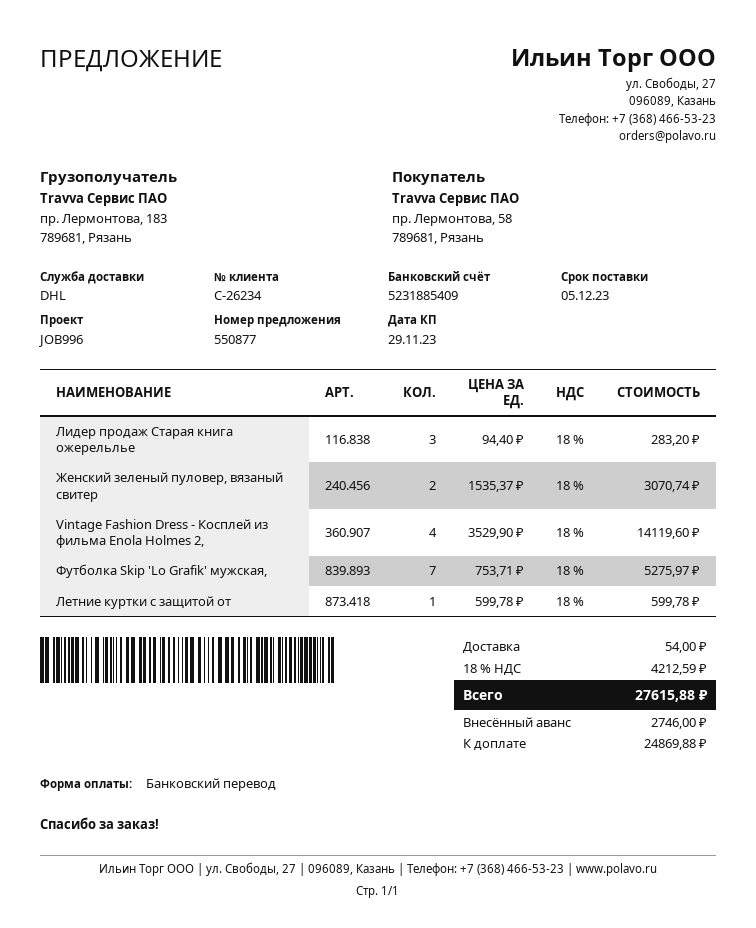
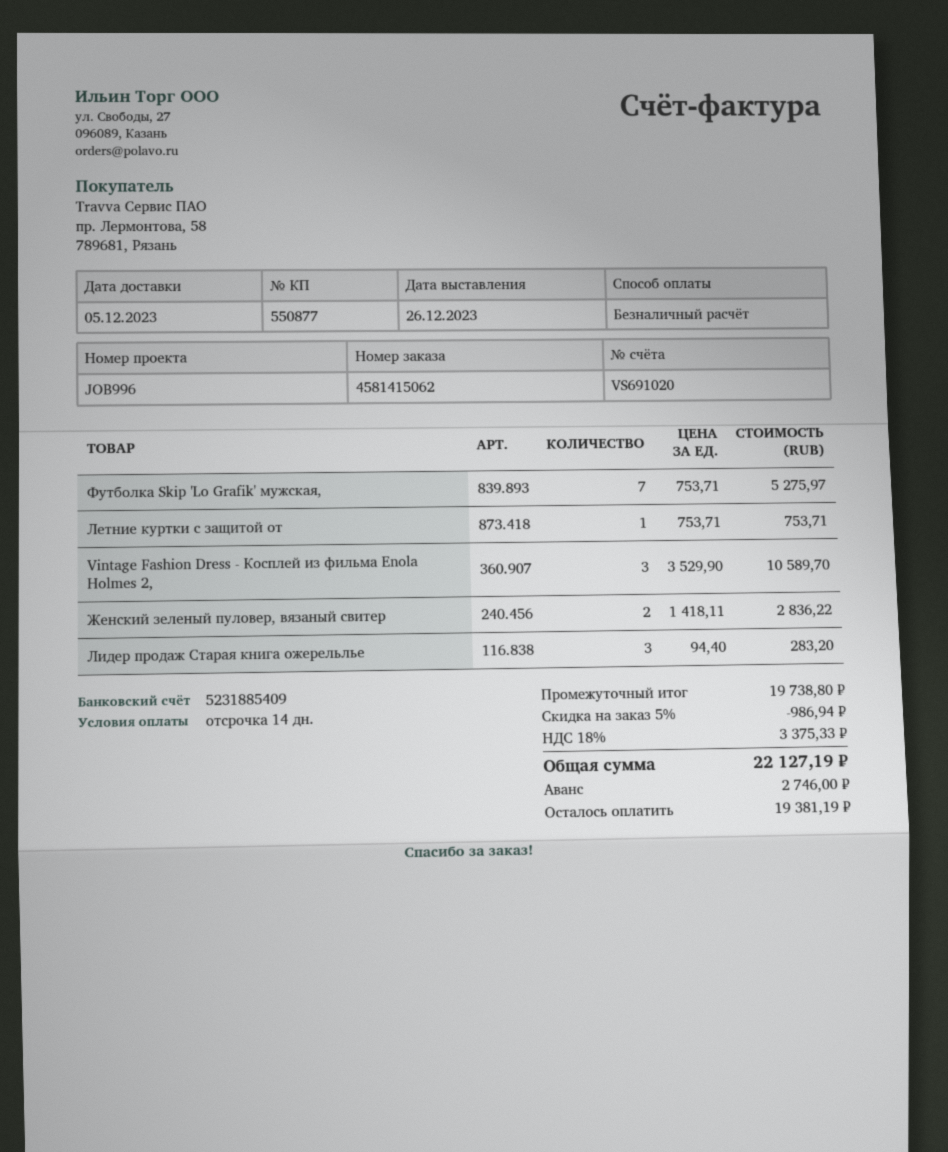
Женский зеленый пуловер, вязаный свитер: 2 x 1535.37 = 3070.74 -> 2 x 1418.11 = 2836.22
Vintage Fashion Dress - Косплей из фильма Enola Holmes 2,: 4 x 3529.90 = 14119.60 -> 3 x 3529.90 = 10589.70
Летние куртки с защитой от: 1 x 599.78 = 599.78 -> 1 x 753.71 = 753.71
discount: none -> 5% = 986.94
shipping: 54.00 -> none
tax: 18% = 4212.59 -> 18% = 3375.33
total: 27615.88 -> 22127.19
balance: 24869.88 -> 19381.19

